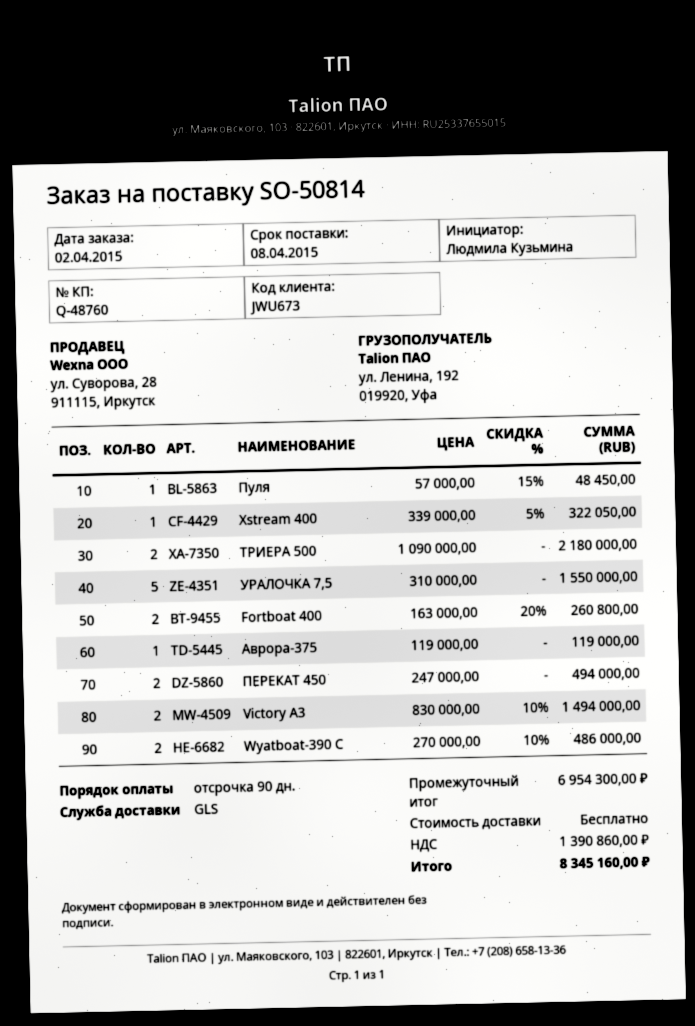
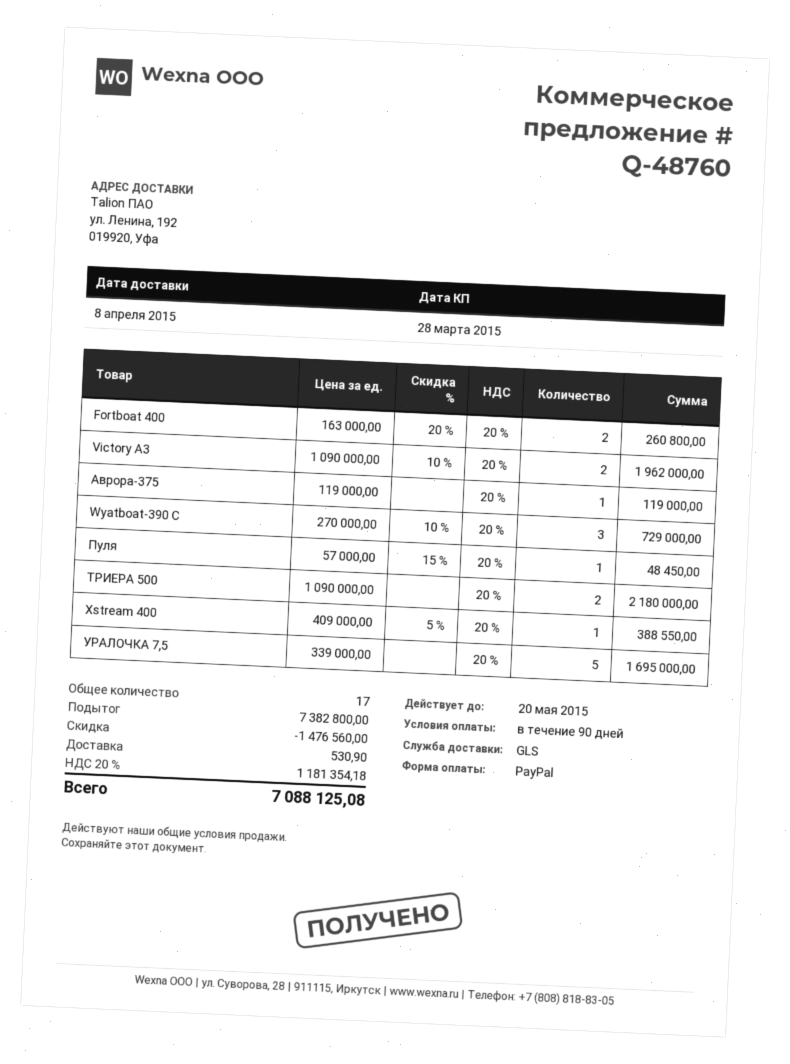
Xstream 400: 1 x 339000.00 - 5% = 322050.00 -> 1 x 409000.00 - 5% = 388550.00
УРАЛОЧКА 7,5: 5 x 310000.00 = 1550000.00 -> 5 x 339000.00 = 1695000.00
ПЕРЕКАТ 450: 2 x 247000.00 = 494000.00 -> none
Victory A3: 2 x 830000.00 - 10% = 1494000.00 -> 2 x 1090000.00 - 10% = 1962000.00
Wyatboat-390 C: 2 x 270000.00 - 10% = 486000.00 -> 3 x 270000.00 - 10% = 729000.00
subtotal: 6954300.00 -> 7382800.00
discount: none -> 1476560.00
shipping: 0.00 -> 530.90
tax: 1390860.00 -> 1181354.18
total: 8345160.00 -> 7088125.08

